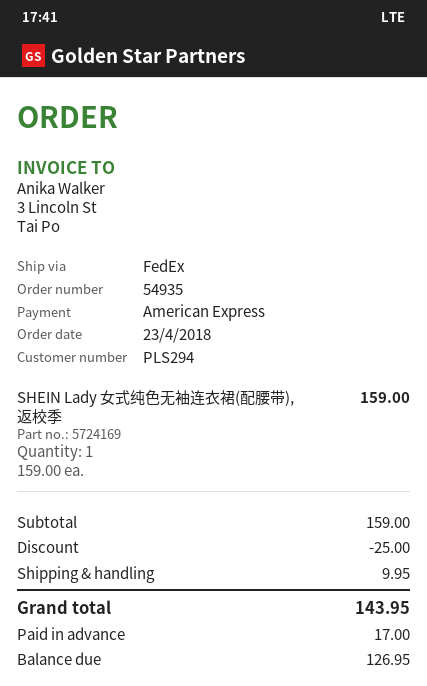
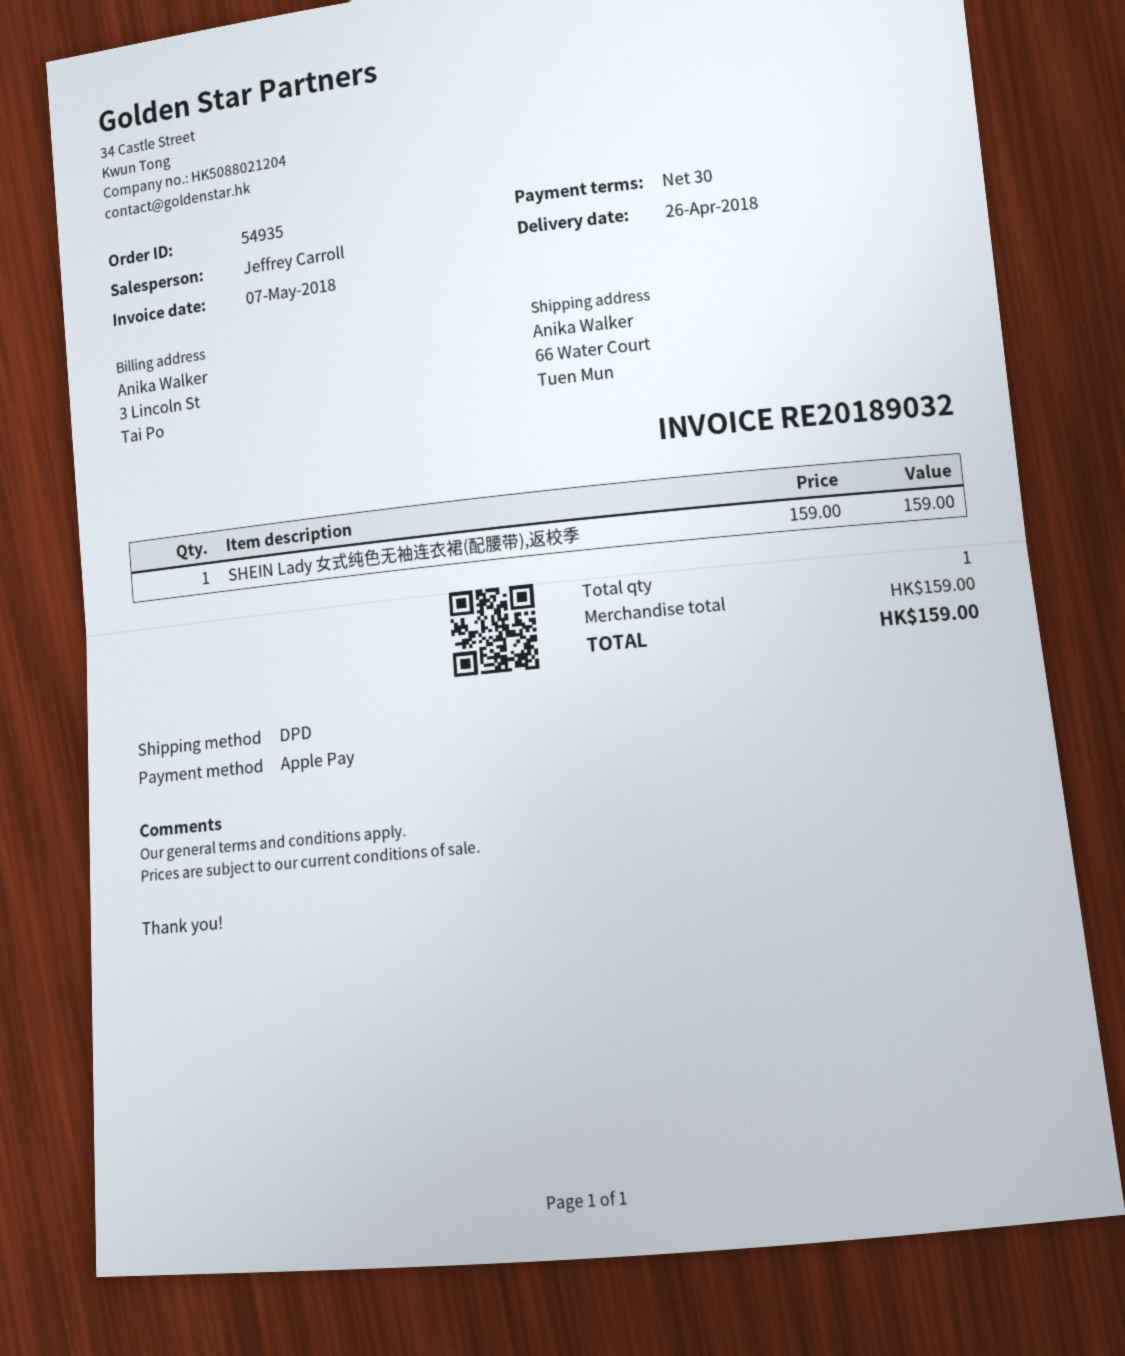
payment method: American Express -> Apple Pay
shipping method: FedEx -> DPD
discount: 25.00 -> none
shipping: 9.95 -> none
total: 143.95 -> 159.00

